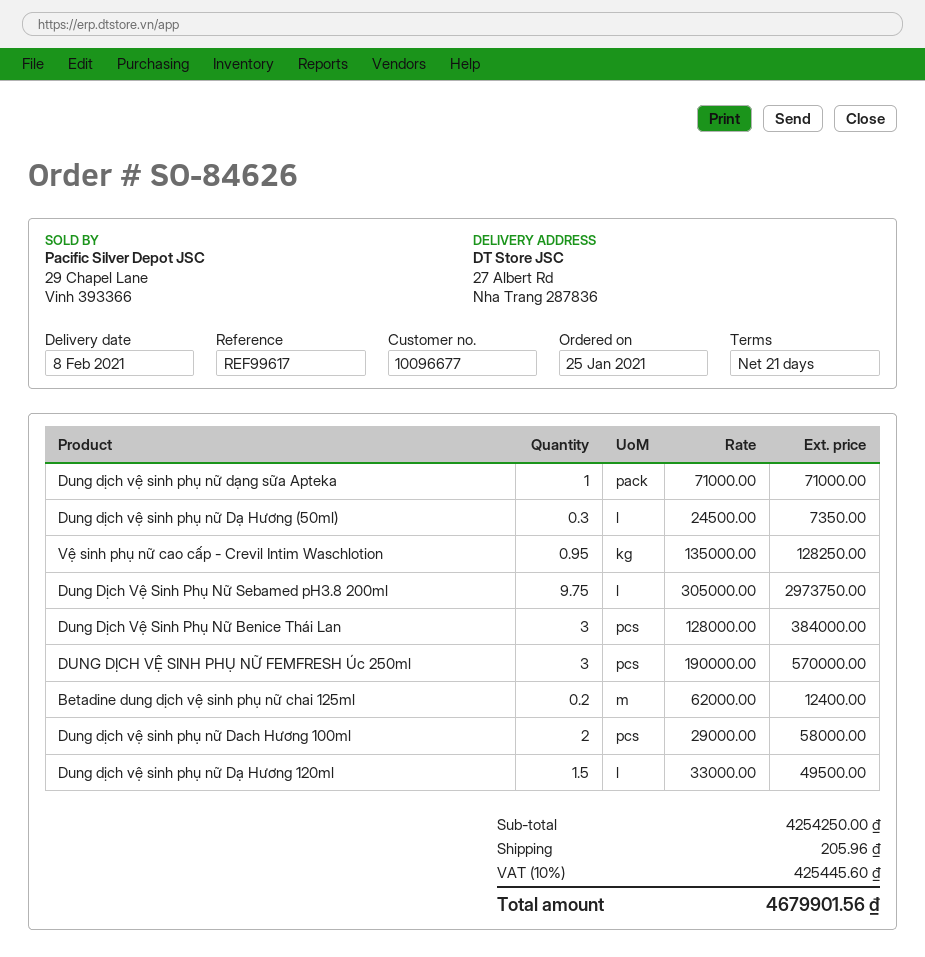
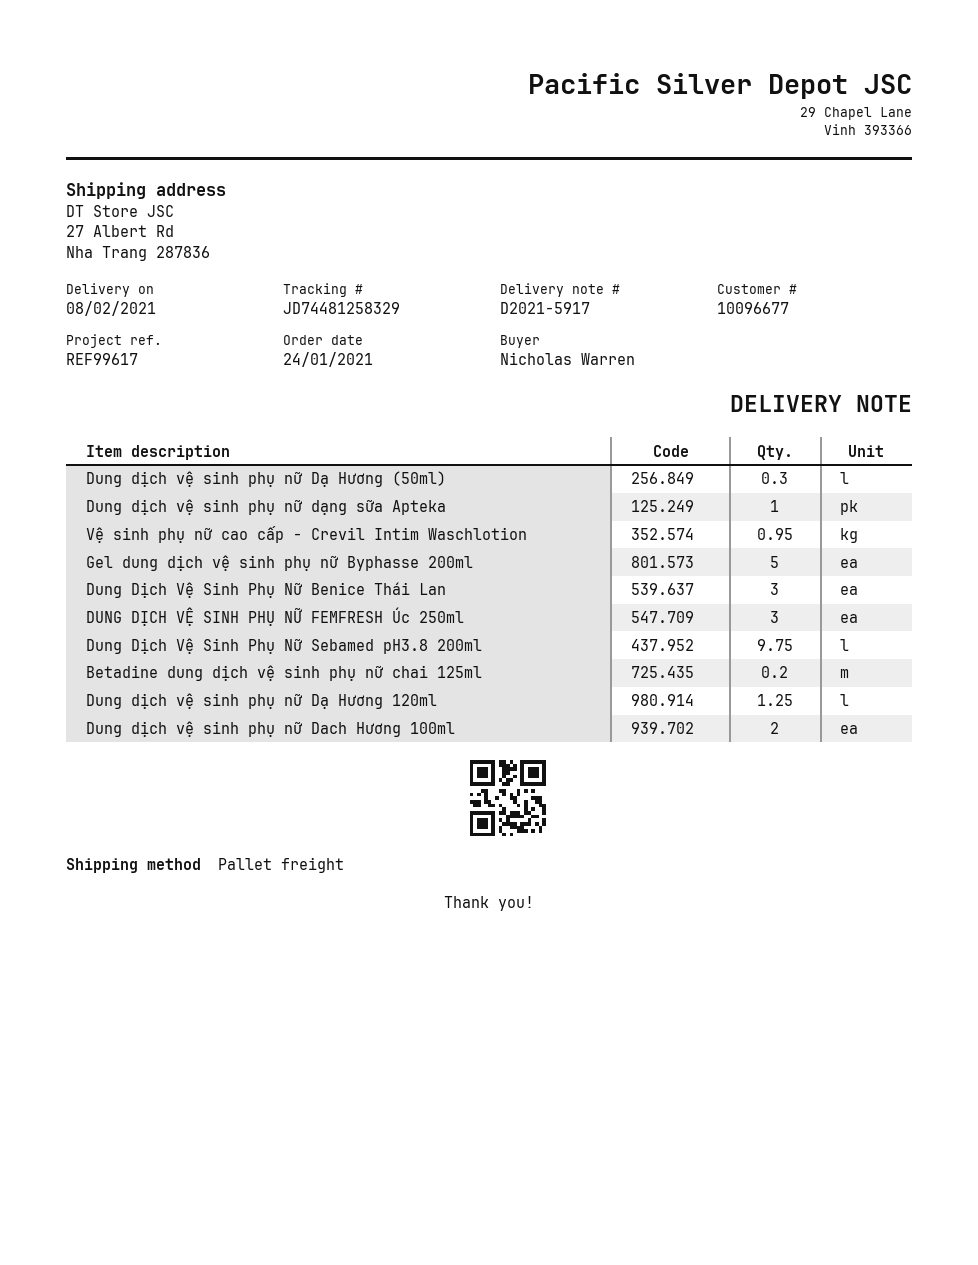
order date: 2021-01-25 -> 2021-01-24
Dung dịch vệ sinh phụ nữ Dạ Hương 120ml: 1.5 -> 1.25
Gel dung dịch vệ sinh phụ nữ Byphasse 200ml: none -> 5

